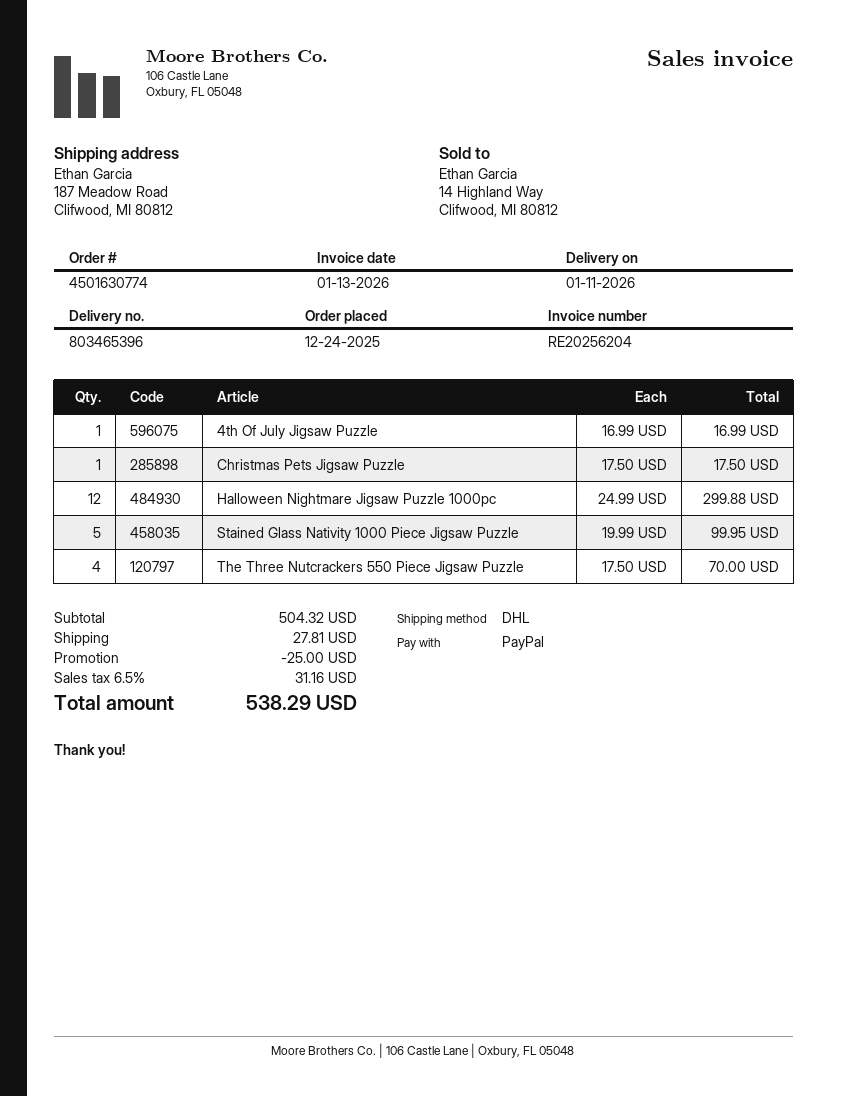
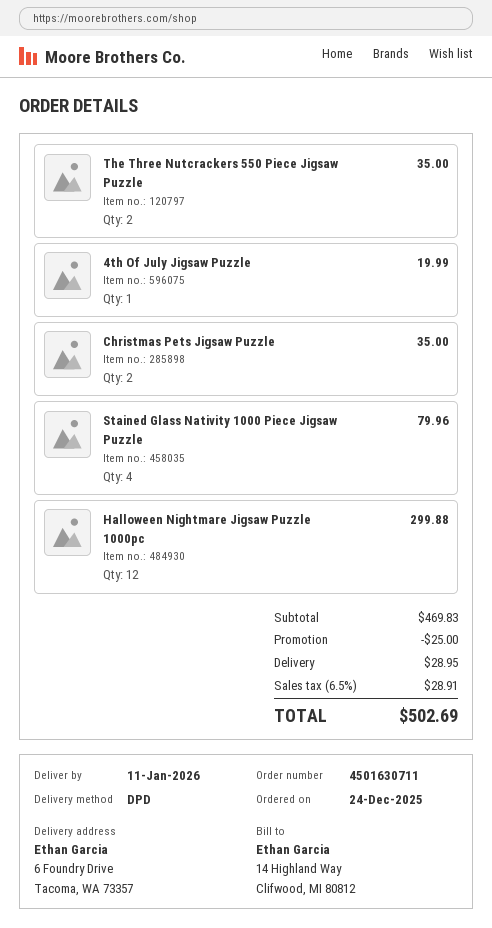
order number: 4501630774 -> 4501630711
shipping method: DHL -> DPD
ship to: 187 Meadow Road, Clifwood, MI 80812 -> 6 Foundry Drive, Tacoma, WA 73357
4th Of July Jigsaw Puzzle: 1 for 16.99 -> 1 for 19.99
Christmas Pets Jigsaw Puzzle: 1 for 17.50 -> 2 for 35.00
Stained Glass Nativity 1000 Piece Jigsaw Puzzle: 5 for 99.95 -> 4 for 79.96
The Three Nutcrackers 550 Piece Jigsaw Puzzle: 4 for 70.00 -> 2 for 35.00
subtotal: 504.32 -> 469.83
shipping: 27.81 -> 28.95
tax: 6.5% = 31.16 -> 6.5% = 28.91
total: 538.29 -> 502.69

